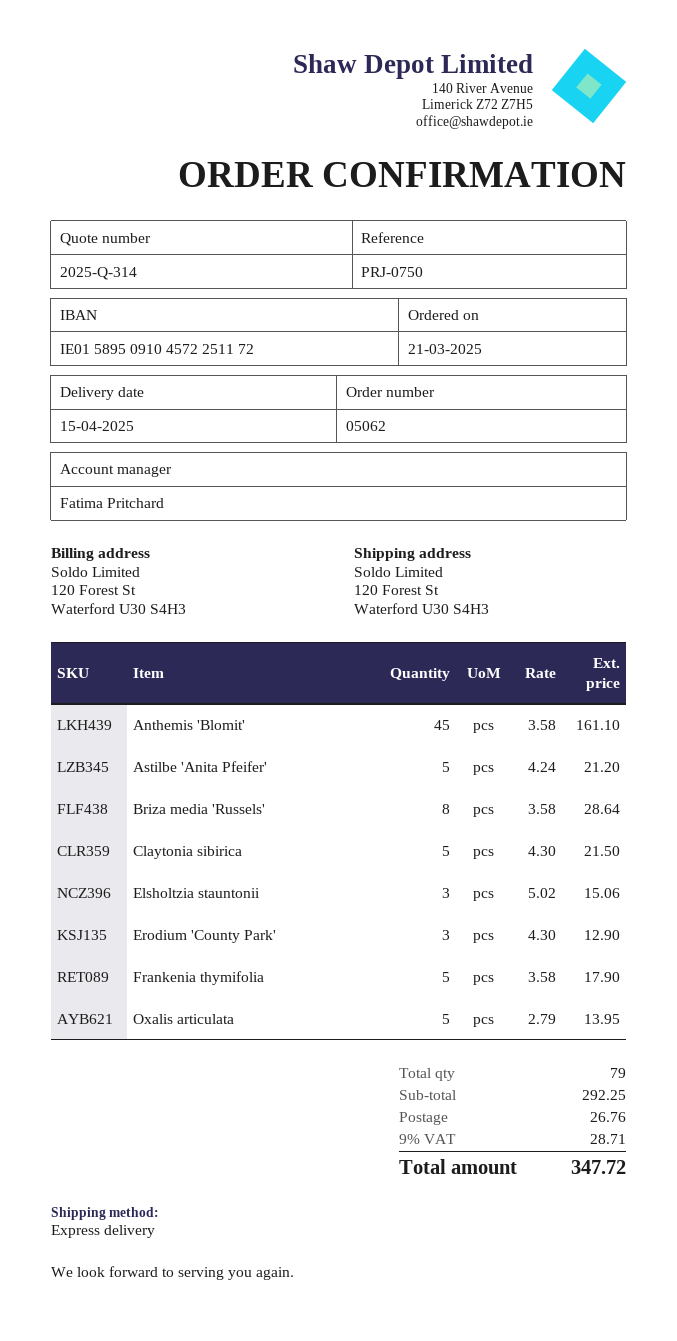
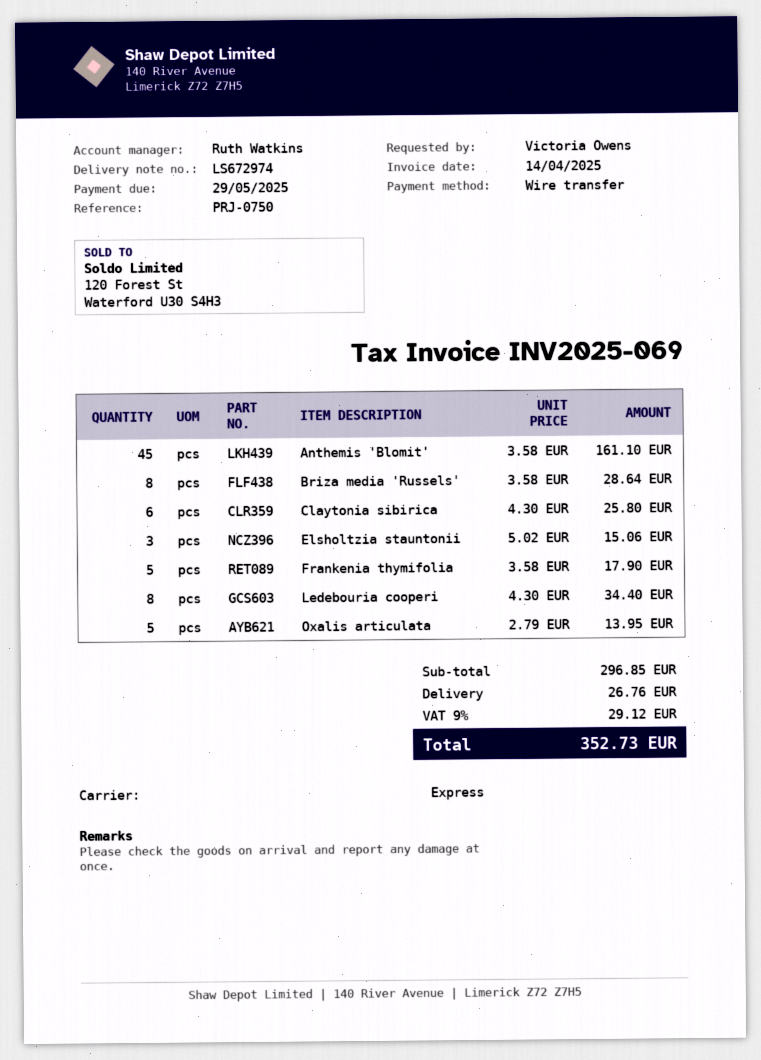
sales rep: Fatima Pritchard -> Ruth Watkins
Astilbe 'Anita Pfeifer': 5 x 4.24 = 21.20 -> none
Claytonia sibirica: 5 x 4.30 = 21.50 -> 6 x 4.30 = 25.80
Erodium 'County Park': 3 x 4.30 = 12.90 -> none
Ledebouria cooperi: none -> 8 x 4.30 = 34.40
subtotal: 292.25 -> 296.85
tax: 9% = 28.71 -> 9% = 29.12
total: 347.72 -> 352.73

